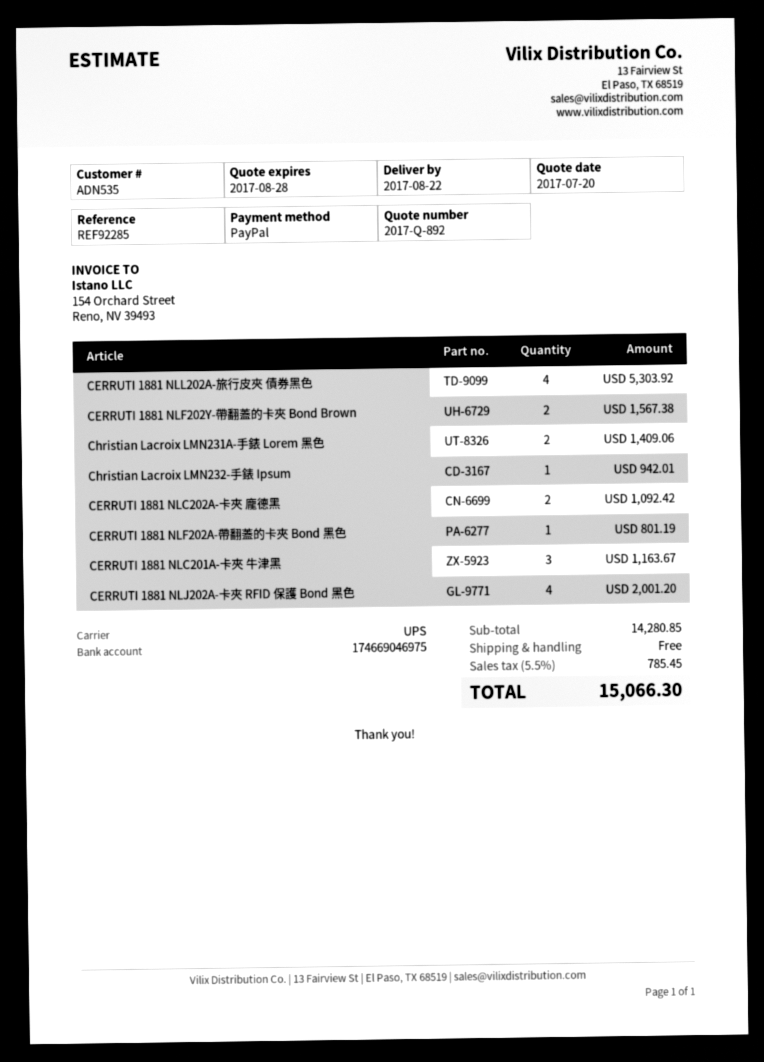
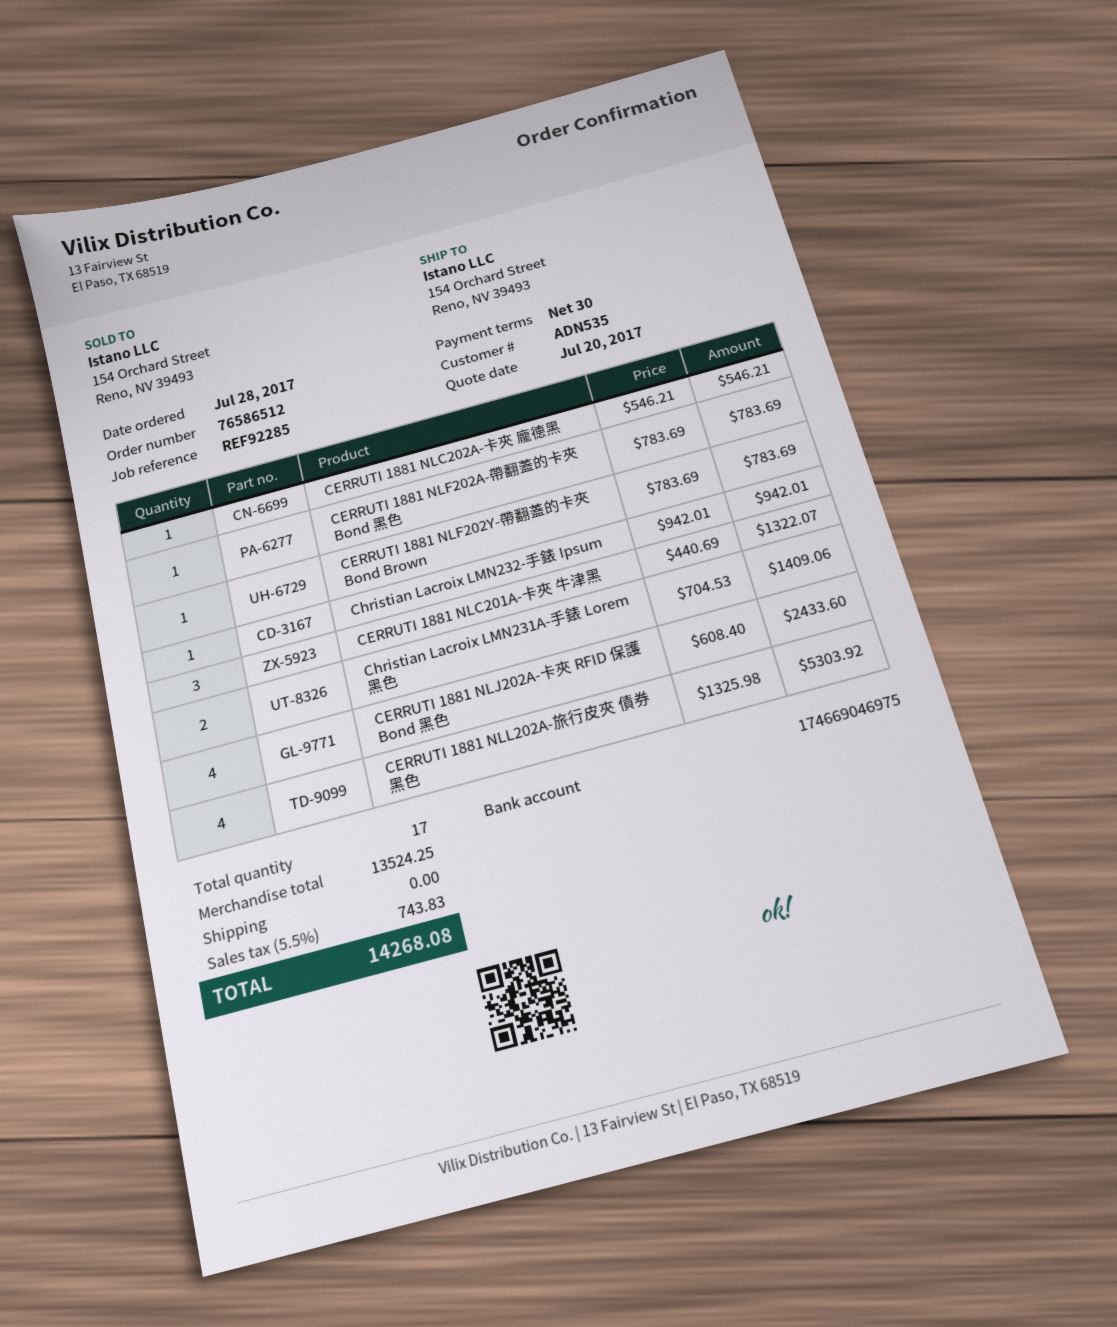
CERRUTI 1881 NLF202Y-帶翻蓋的卡夾 Bond Brown: 2 for 1567.38 -> 1 for 783.69
CERRUTI 1881 NLC202A-卡夾 龐德黑: 2 for 1092.42 -> 1 for 546.21
CERRUTI 1881 NLF202A-帶翻蓋的卡夾 Bond 黑色: 1 for 801.19 -> 1 for 783.69
CERRUTI 1881 NLC201A-卡夾 牛津黑: 3 for 1163.67 -> 3 for 1322.07
CERRUTI 1881 NLJ202A-卡夾 RFID 保護 Bond 黑色: 4 for 2001.20 -> 4 for 2433.60
subtotal: 14280.85 -> 13524.25
tax: 5.5% = 785.45 -> 5.5% = 743.83
total: 15066.30 -> 14268.08

